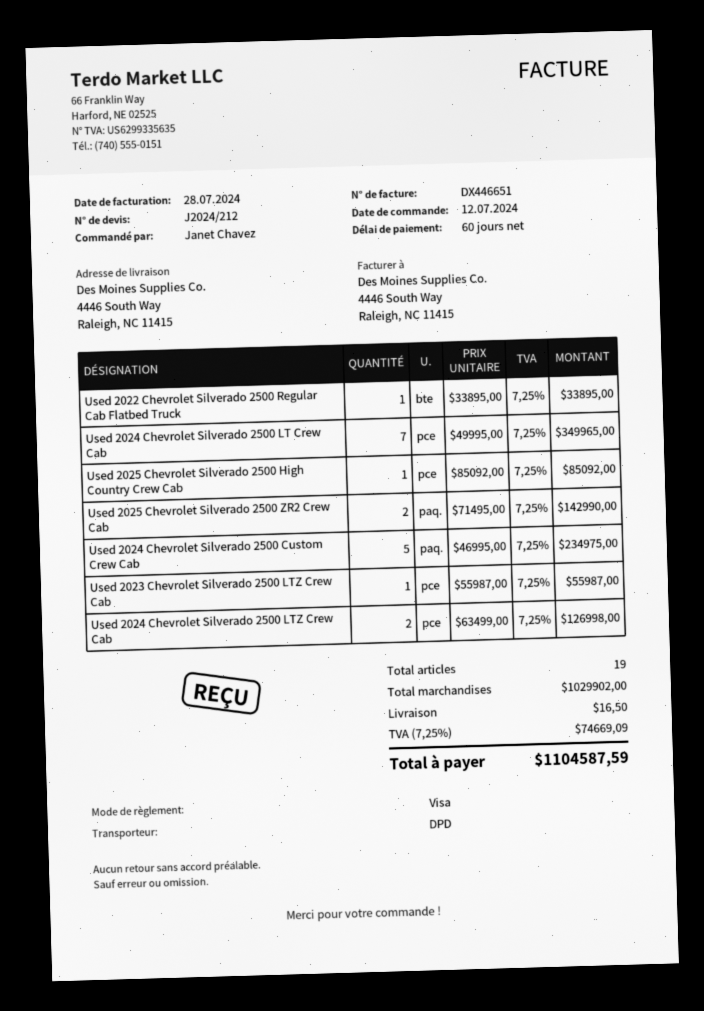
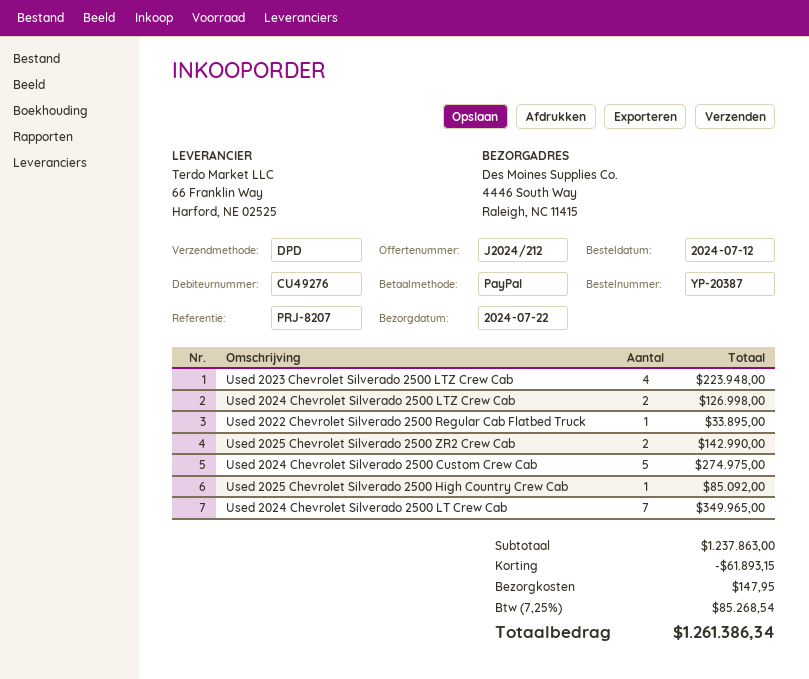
payment method: Visa -> PayPal
Used 2024 Chevrolet Silverado 2500 Custom Crew Cab: 5 for 234975.00 -> 5 for 274975.00
Used 2023 Chevrolet Silverado 2500 LTZ Crew Cab: 1 for 55987.00 -> 4 for 223948.00
subtotal: 1029902.00 -> 1237863.00
discount: none -> 61893.15
shipping: 16.50 -> 147.95
tax: 7.25% = 74669.09 -> 7.25% = 85268.54
total: 1104587.59 -> 1261386.34

